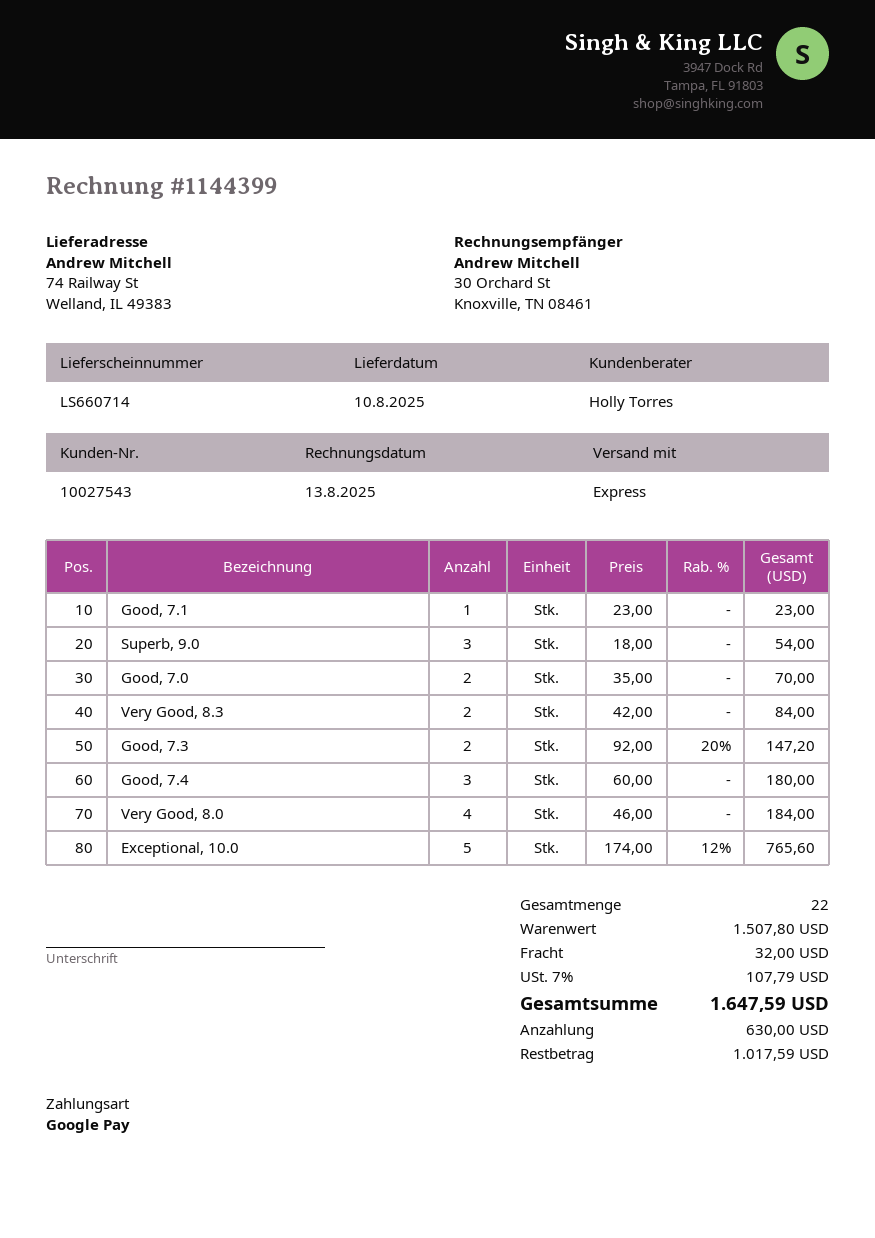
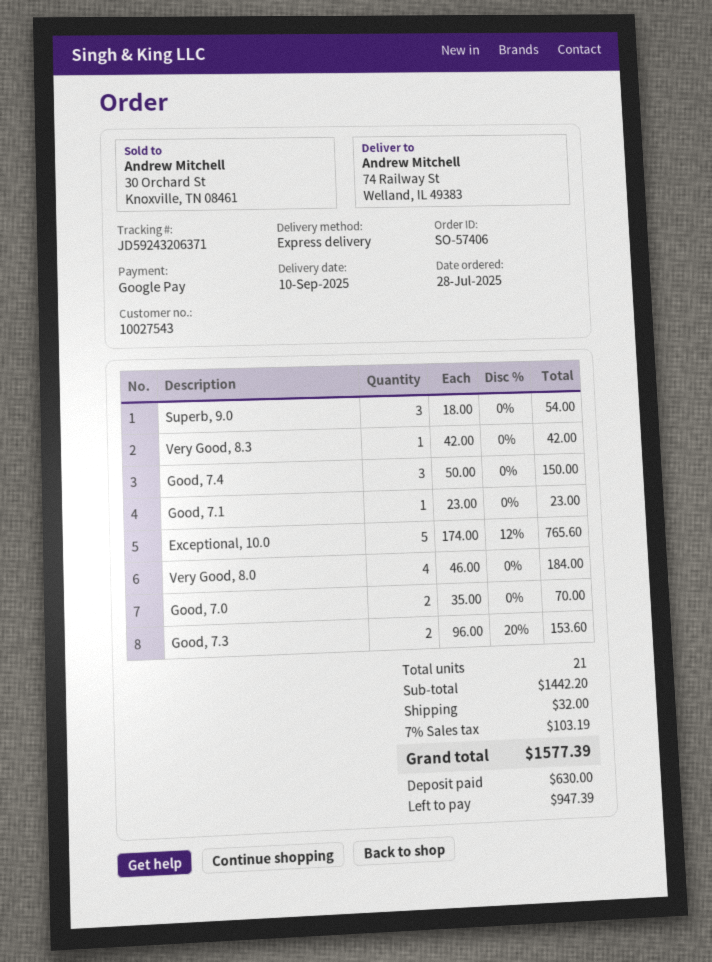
delivery date: 2025-08-10 -> 2025-09-10
Very Good, 8.3: 2 x 42.00 = 84.00 -> 1 x 42.00 = 42.00
Good, 7.3: 2 x 92.00 - 20% = 147.20 -> 2 x 96.00 - 20% = 153.60
Good, 7.4: 3 x 60.00 = 180.00 -> 3 x 50.00 = 150.00
total quantity: 22 -> 21
subtotal: 1507.80 -> 1442.20
tax: 7% = 107.79 -> 7% = 103.19
total: 1647.59 -> 1577.39
balance: 1017.59 -> 947.39

